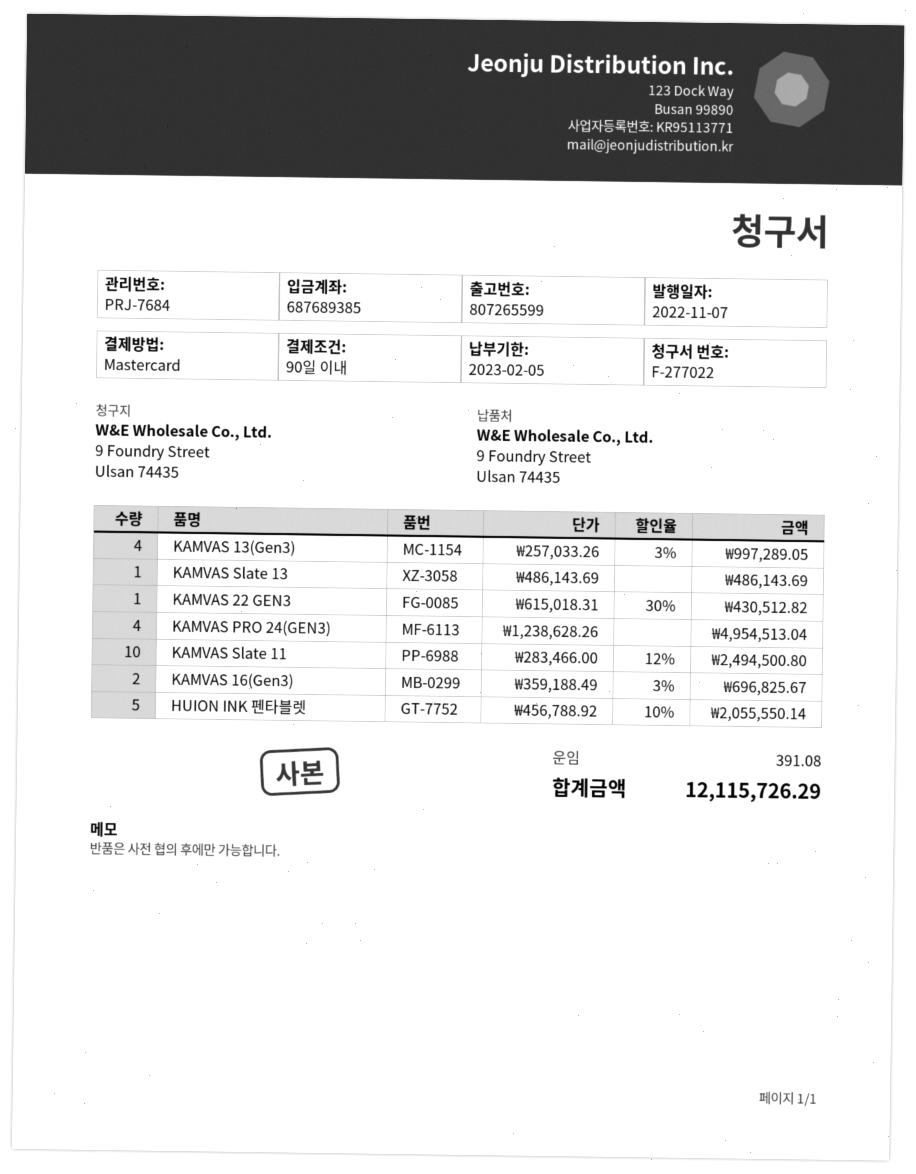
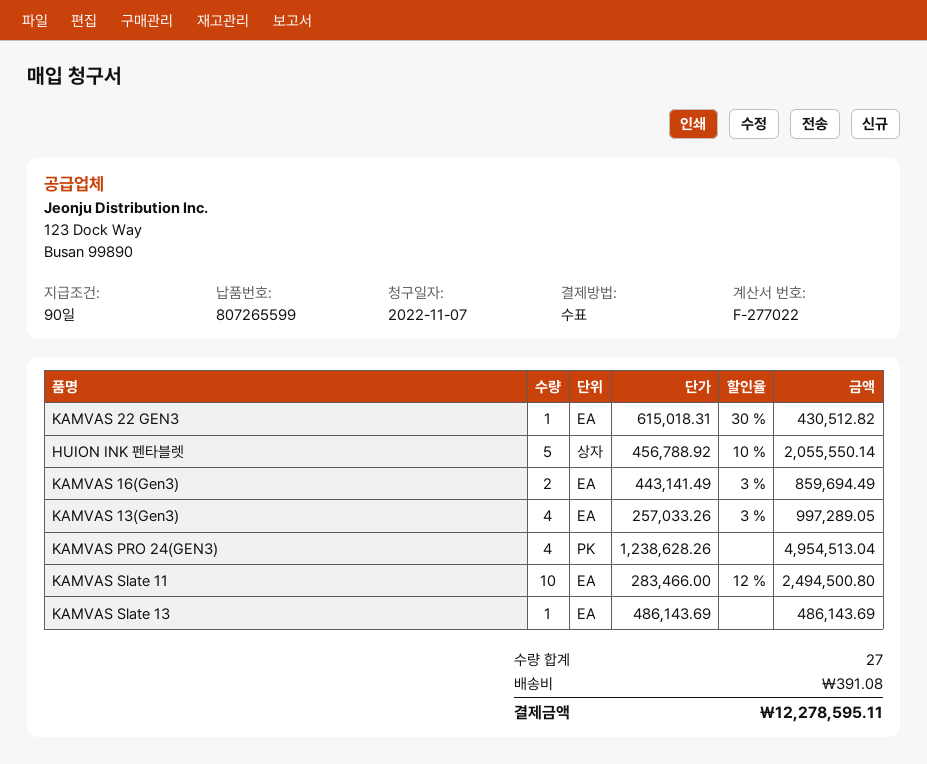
payment method: Mastercard -> cheque
KAMVAS 16(Gen3): 2 x 359188.49 - 3% = 696825.67 -> 2 x 443141.49 - 3% = 859694.49
total: 12115726.29 -> 12278595.11

